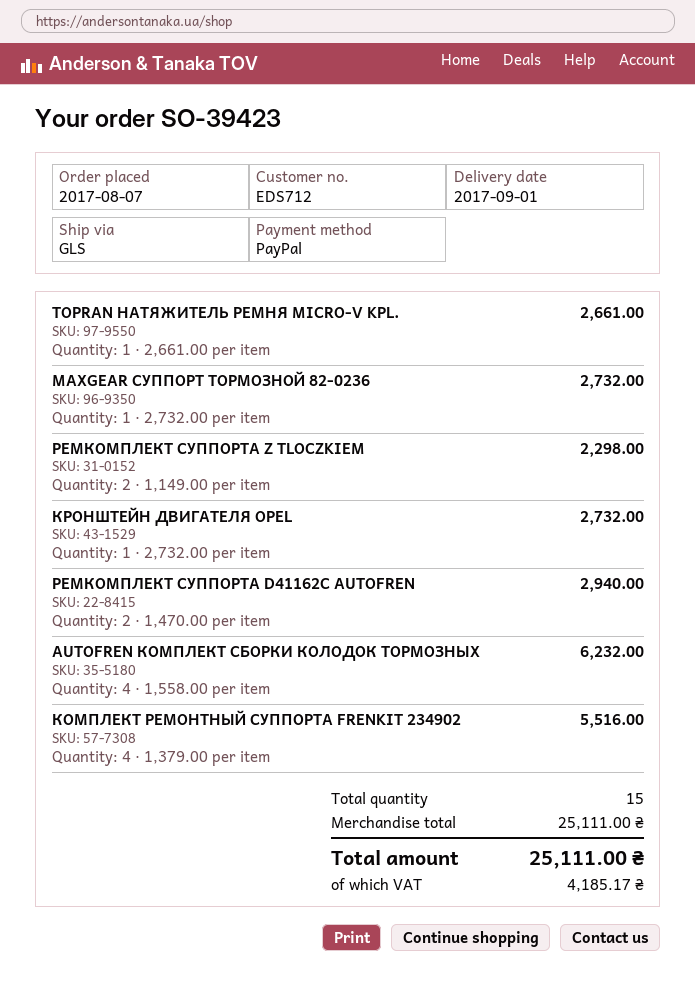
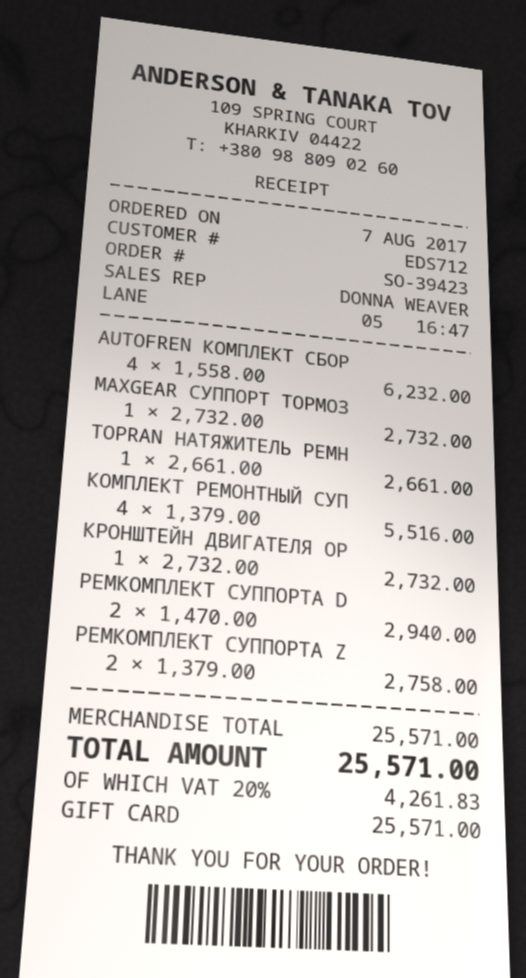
payment method: PayPal -> gift card
РЕМКОМПЛЕКТ СУППОРТА Z TLOCZKIEM: 2 x 1149.00 = 2298.00 -> 2 x 1379.00 = 2758.00
subtotal: 25111.00 -> 25571.00
tax: 4185.17 -> 4261.83
total: 25111.00 -> 25571.00

